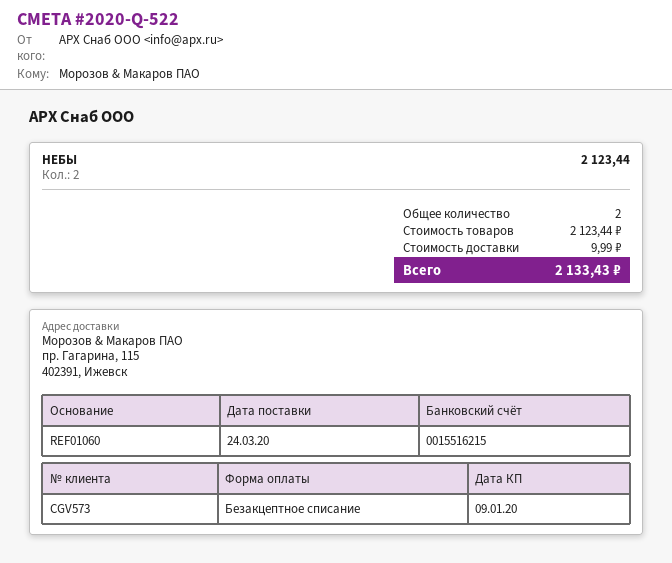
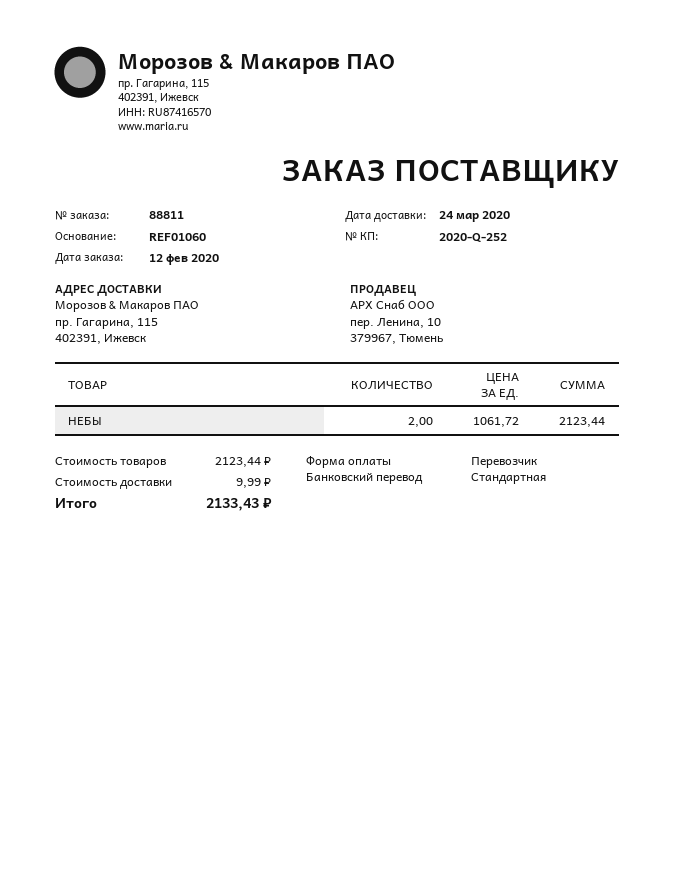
quote number: 2020-Q-522 -> 2020-Q-252
payment method: direct debit -> bank transfer

